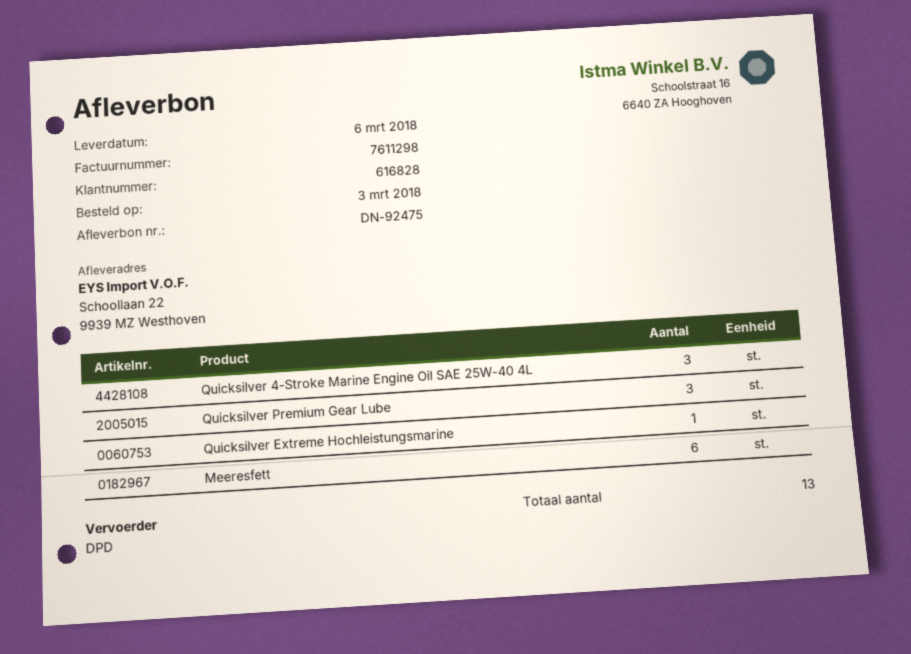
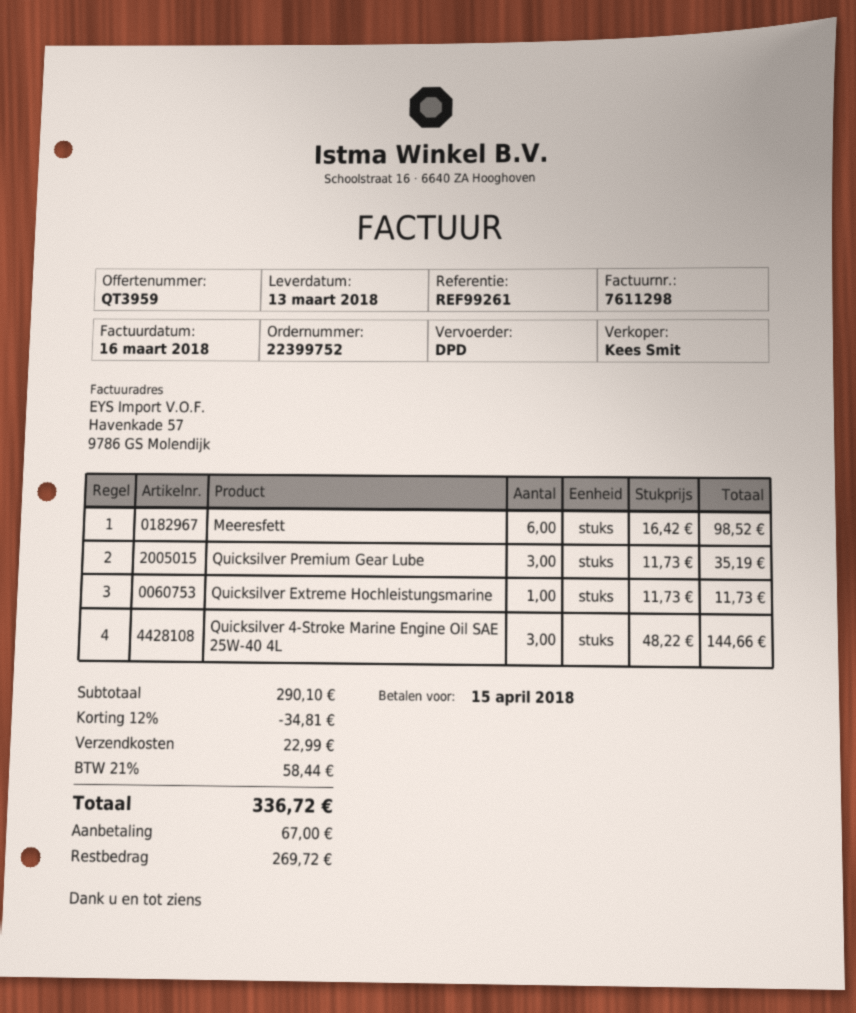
delivery date: 2018-03-06 -> 2018-03-13

